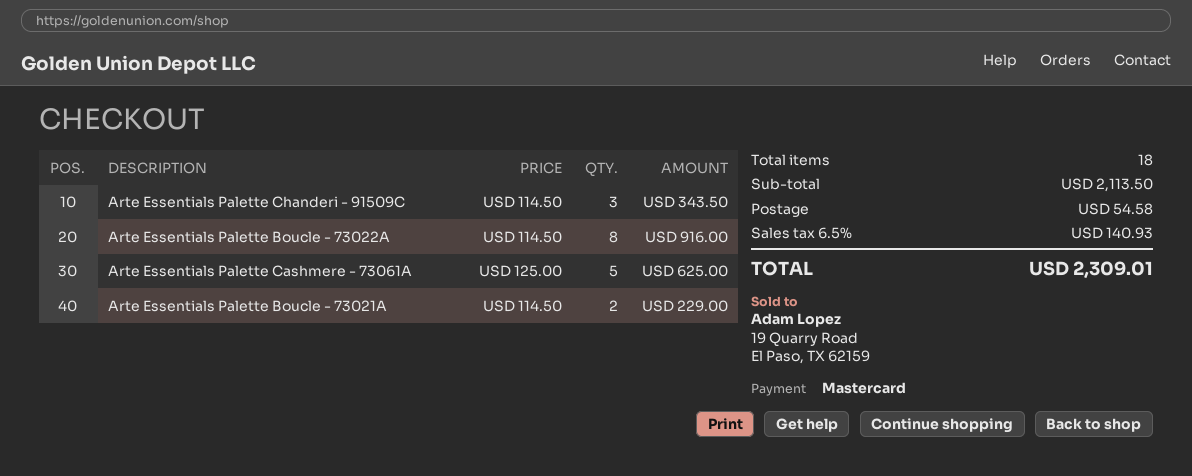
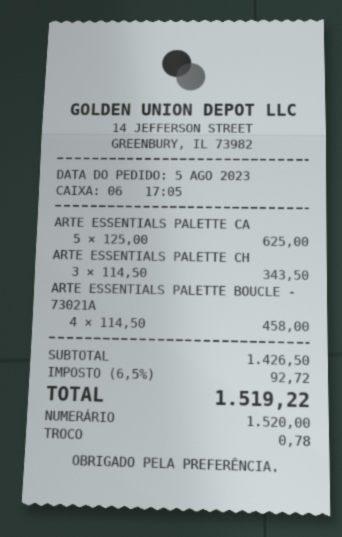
payment method: Mastercard -> cash
Arte Essentials Palette Boucle - 73022A: 8 x 114.50 = 916.00 -> none
Arte Essentials Palette Boucle - 73021A: 2 x 114.50 = 229.00 -> 4 x 114.50 = 458.00
subtotal: 2113.50 -> 1426.50
shipping: 54.58 -> none
tax: 6.5% = 140.93 -> 6.5% = 92.72
total: 2309.01 -> 1519.22

